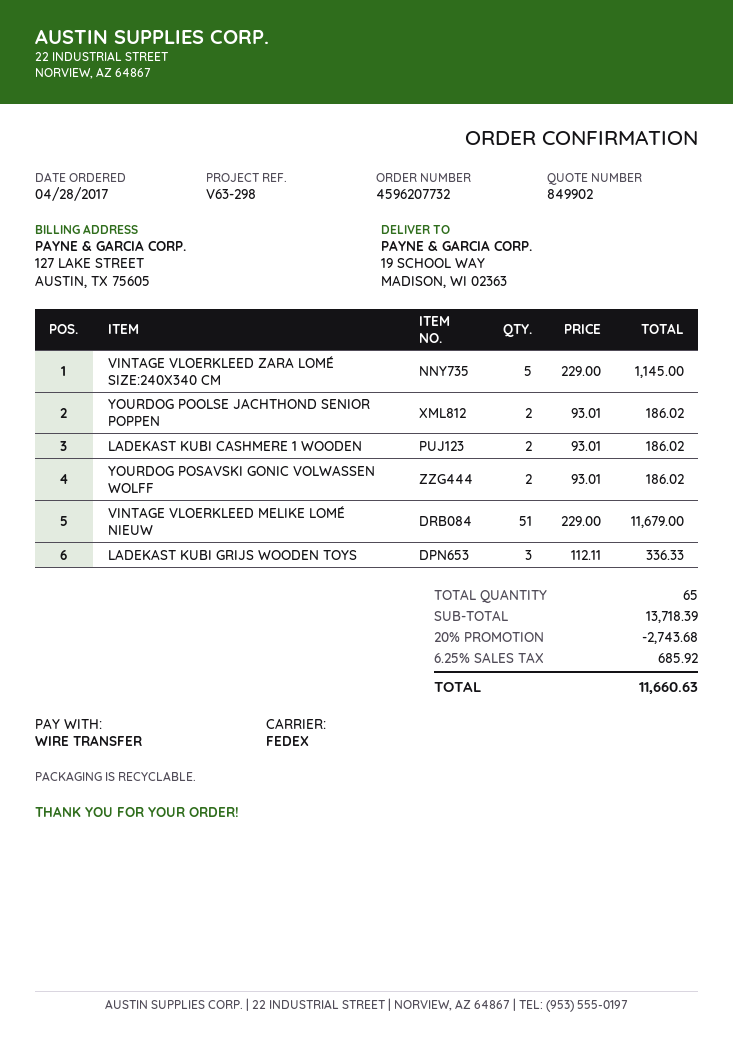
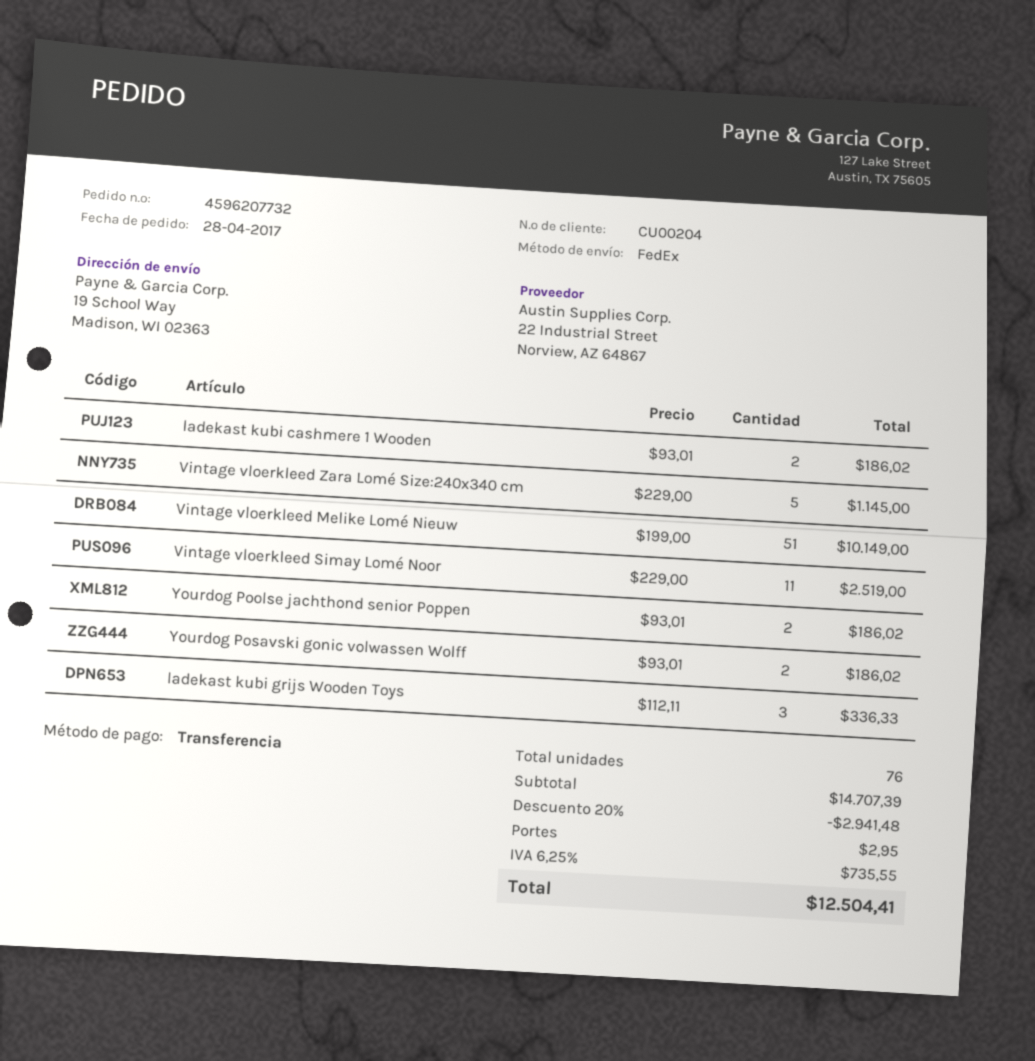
VINTAGE VLOERKLEED MELIKE LOMÉ NIEUW: 51 x 229.00 = 11679.00 -> 51 x 199.00 = 10149.00
Vintage vloerkleed Simay Lomé Noor: none -> 11 x 229.00 = 2519.00
total quantity: 65 -> 76
subtotal: 13718.39 -> 14707.39
discount: 20% = 2743.68 -> 20% = 2941.48
shipping: none -> 2.95
tax: 6.25% = 685.92 -> 6.25% = 735.55
total: 11660.63 -> 12504.41

